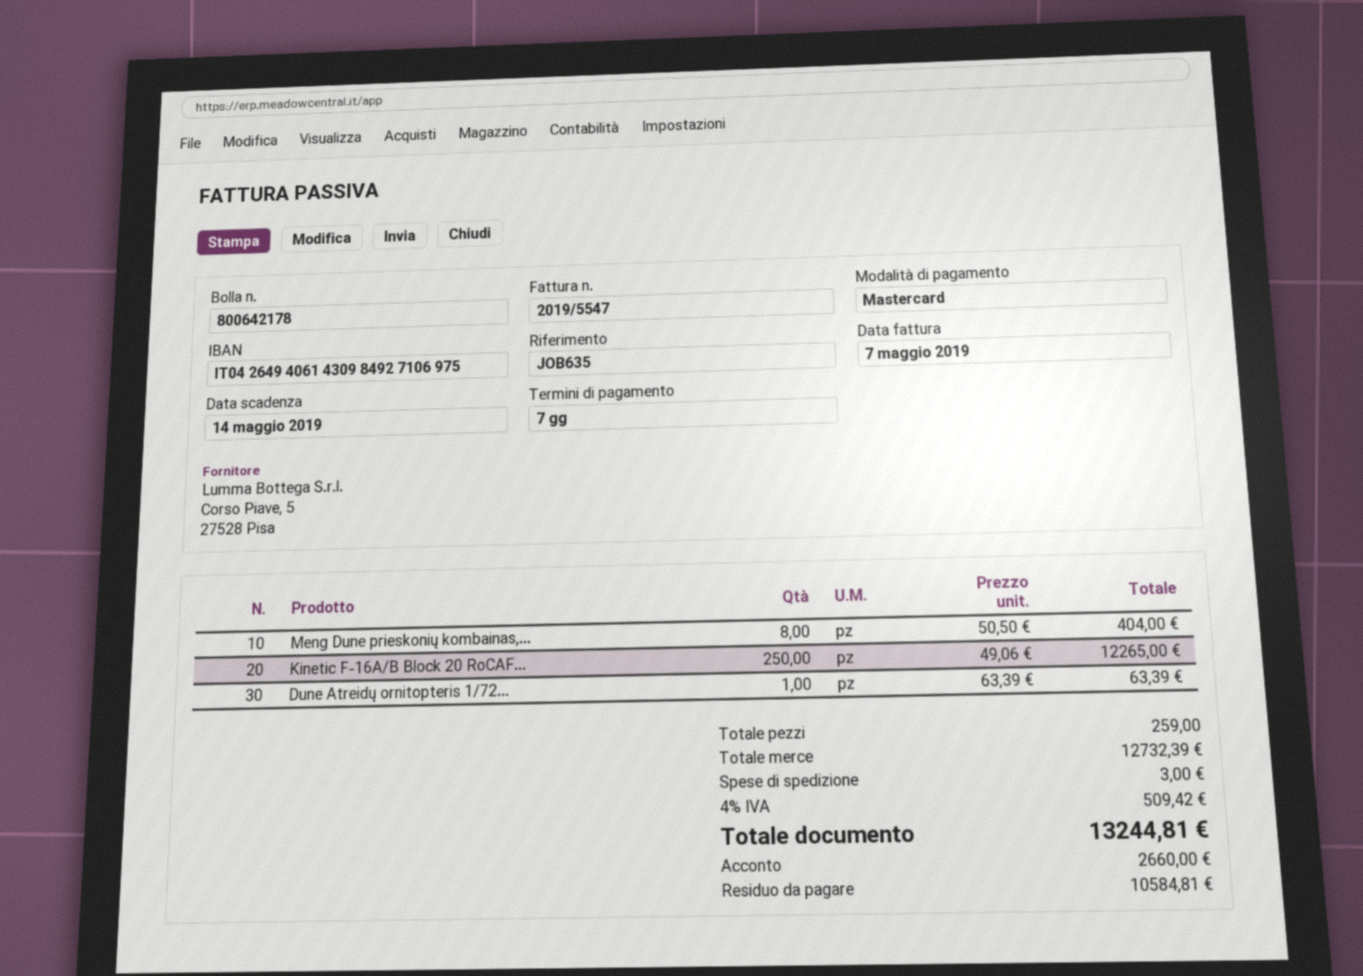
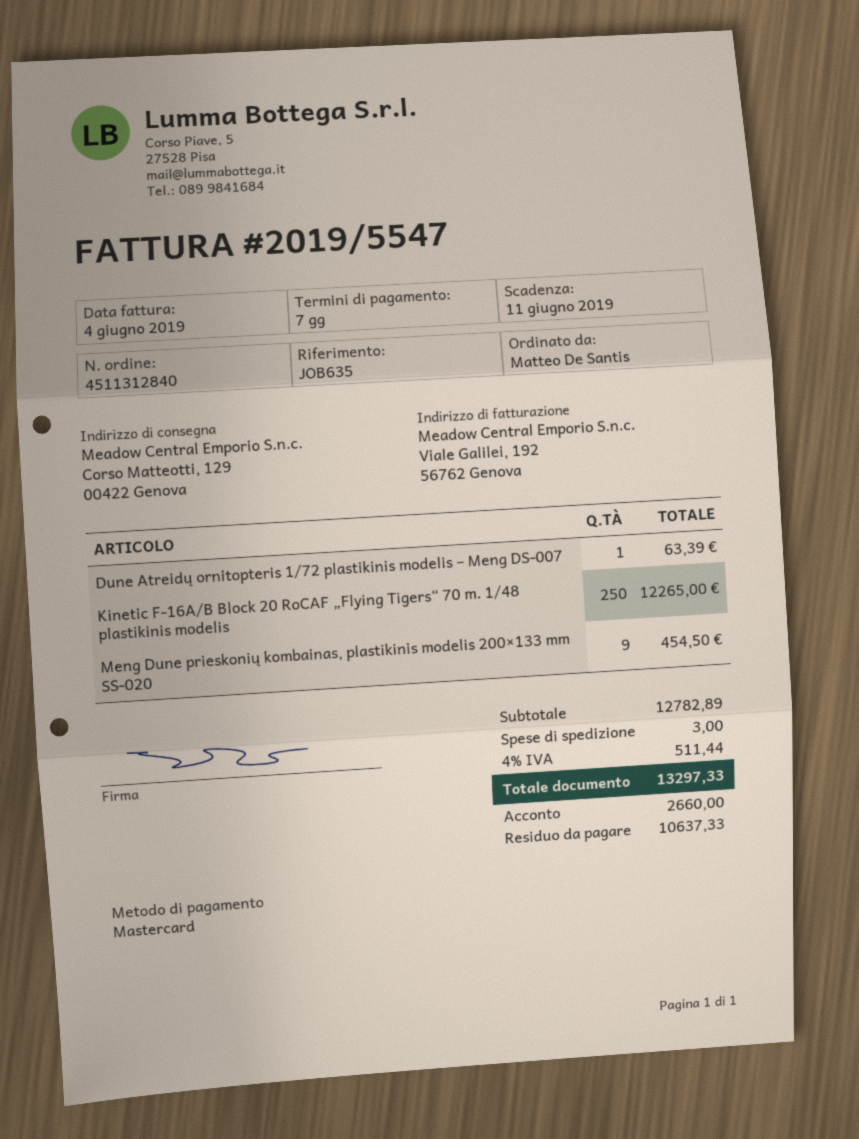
invoice date: 2019-05-07 -> 2019-06-04
due date: 2019-05-14 -> 2019-06-11
Meng Dune prieskonių kombainas,...: 8 for 404.00 -> 9 for 454.50
subtotal: 12732.39 -> 12782.89
tax: 4% = 509.42 -> 4% = 511.44
total: 13244.81 -> 13297.33
balance: 10584.81 -> 10637.33

